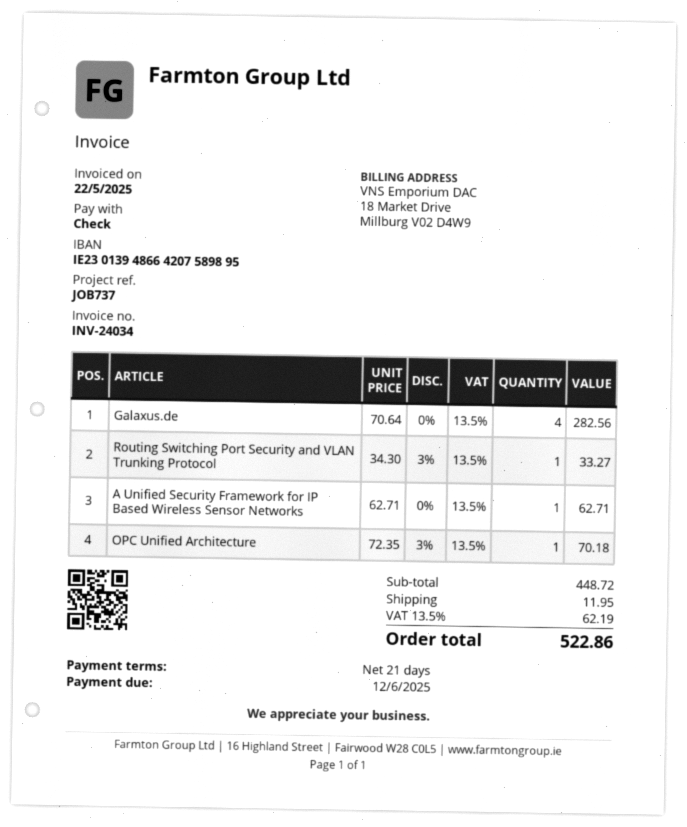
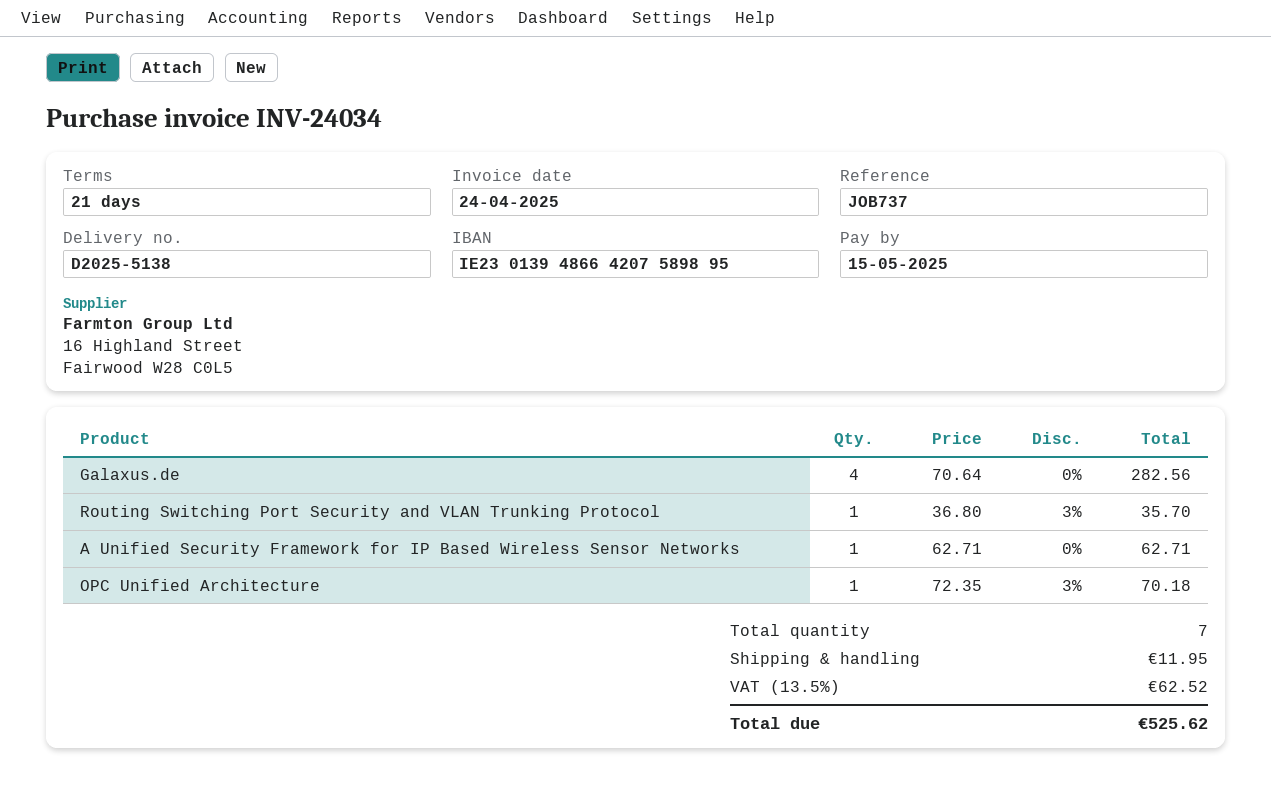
invoice date: 2025-05-22 -> 2025-04-24
due date: 2025-06-12 -> 2025-05-15
Routing Switching Port Security and VLAN Trunking Protocol: 1 x 34.30 - 3% = 33.27 -> 1 x 36.80 - 3% = 35.70
tax: 13.5% = 62.19 -> 13.5% = 62.52
total: 522.86 -> 525.62

